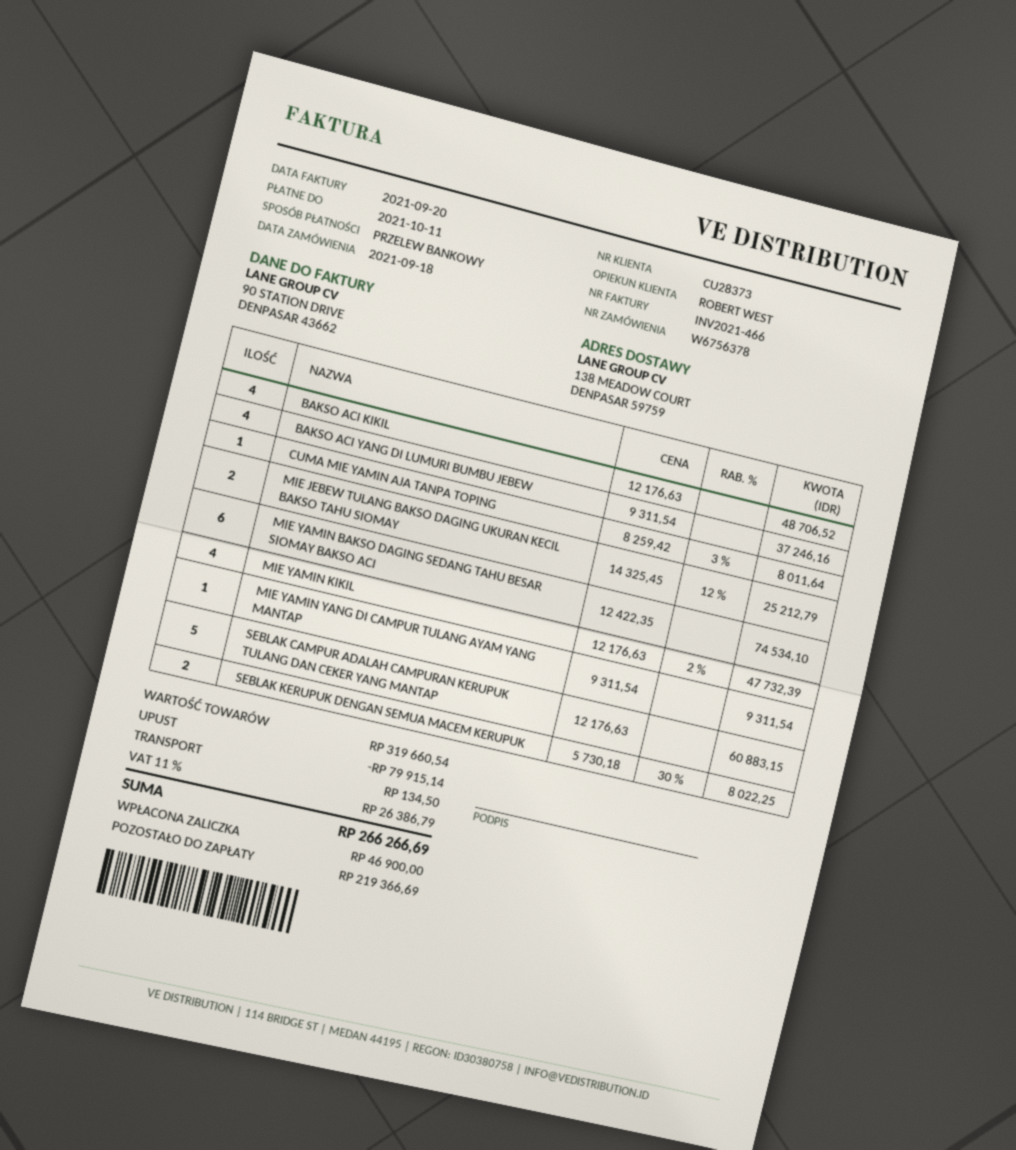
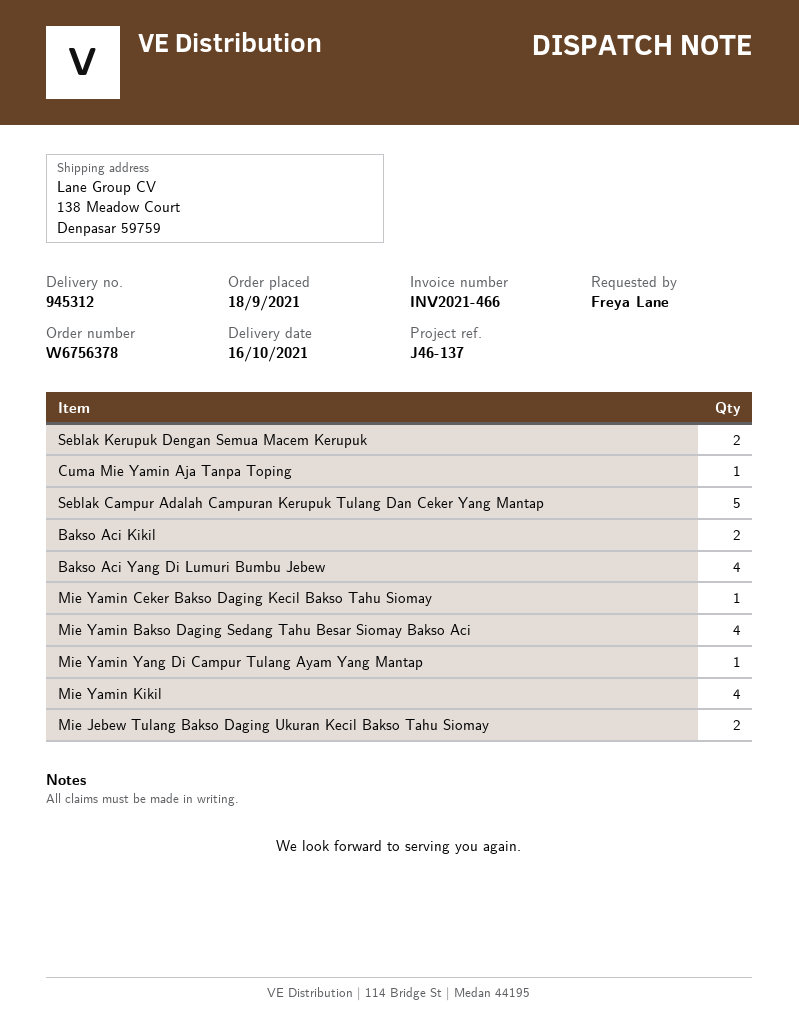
BAKSO ACI KIKIL: 4 -> 2
MIE YAMIN BAKSO DAGING SEDANG TAHU BESAR SIOMAY BAKSO ACI: 6 -> 4
Mie Yamin Ceker Bakso Daging Kecil Bakso Tahu Siomay: none -> 1

